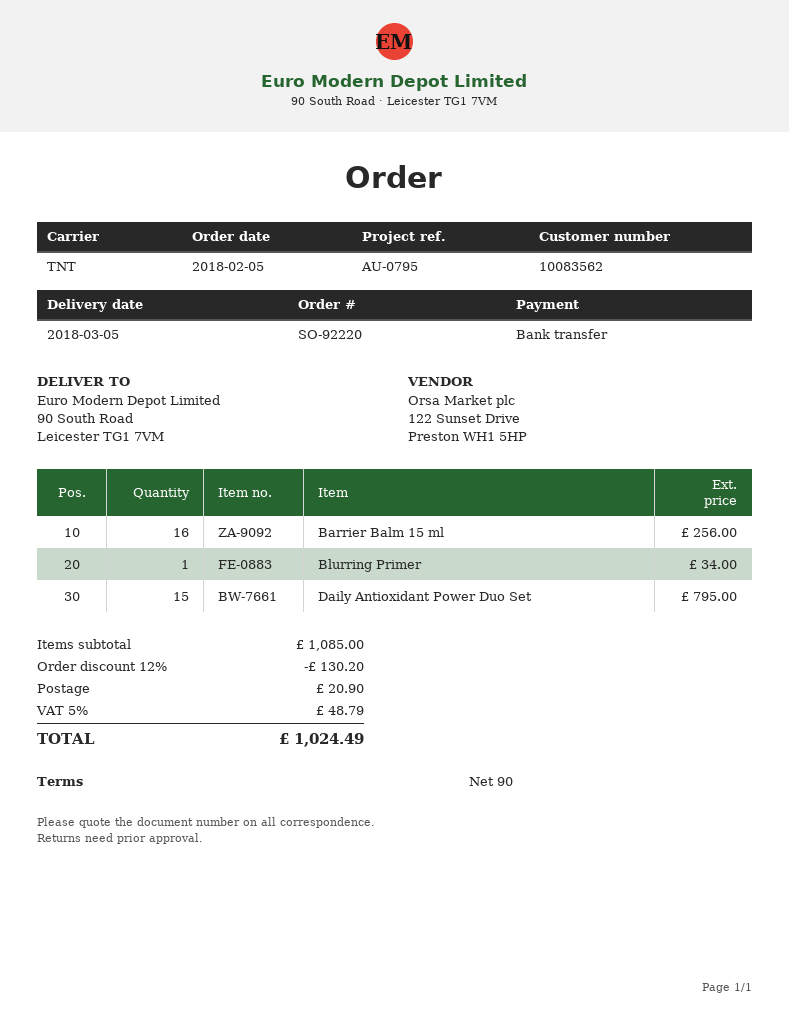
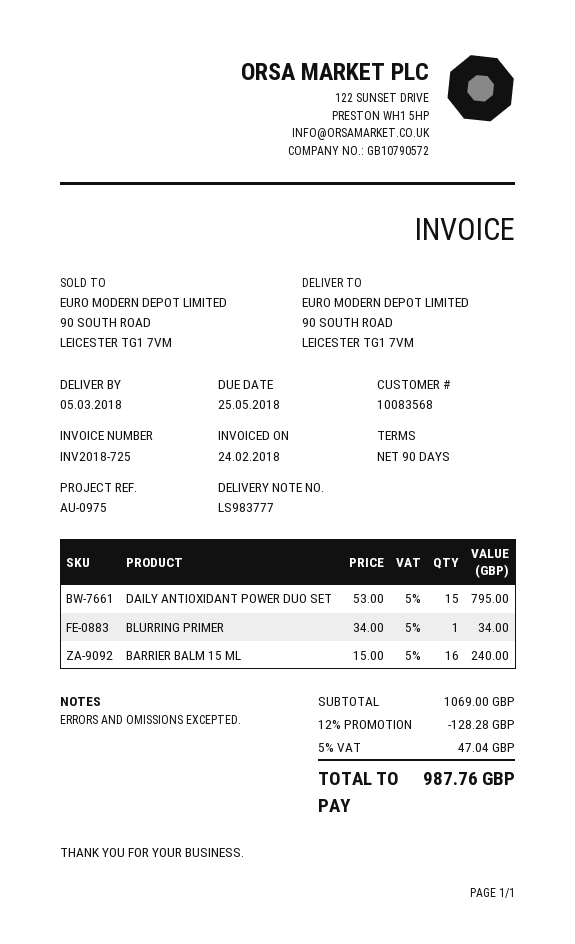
customer number: 10083562 -> 10083568
reference: AU-0795 -> AU-0975
Barrier Balm 15 ml: 16 for 256.00 -> 16 for 240.00
subtotal: 1085.00 -> 1069.00
discount: 12% = 130.20 -> 12% = 128.28
shipping: 20.90 -> none
tax: 5% = 48.79 -> 5% = 47.04
total: 1024.49 -> 987.76

